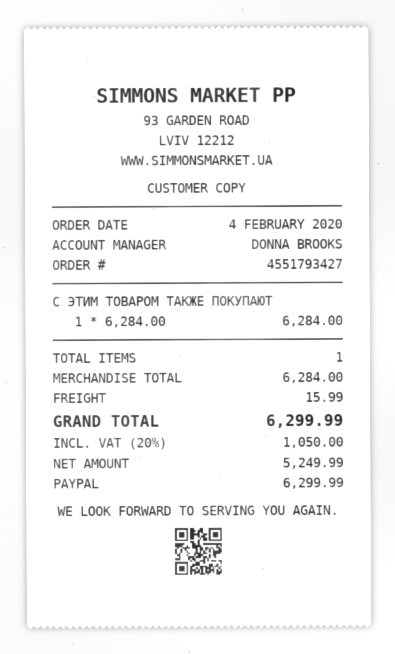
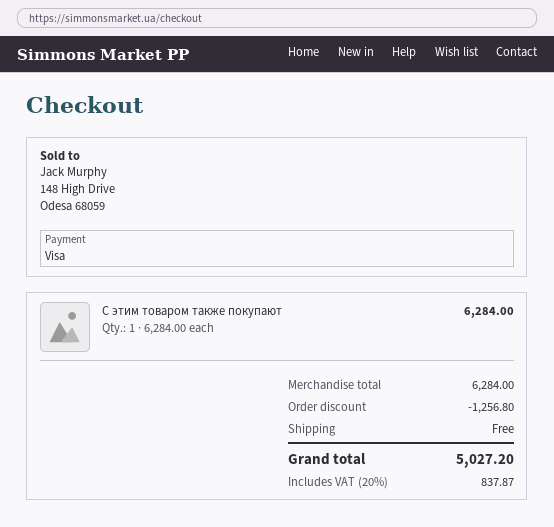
payment method: PayPal -> Visa
discount: none -> 1256.80
shipping: 15.99 -> 0.00
tax: 20% = 1050.00 -> 20% = 837.87
total: 6299.99 -> 5027.20

